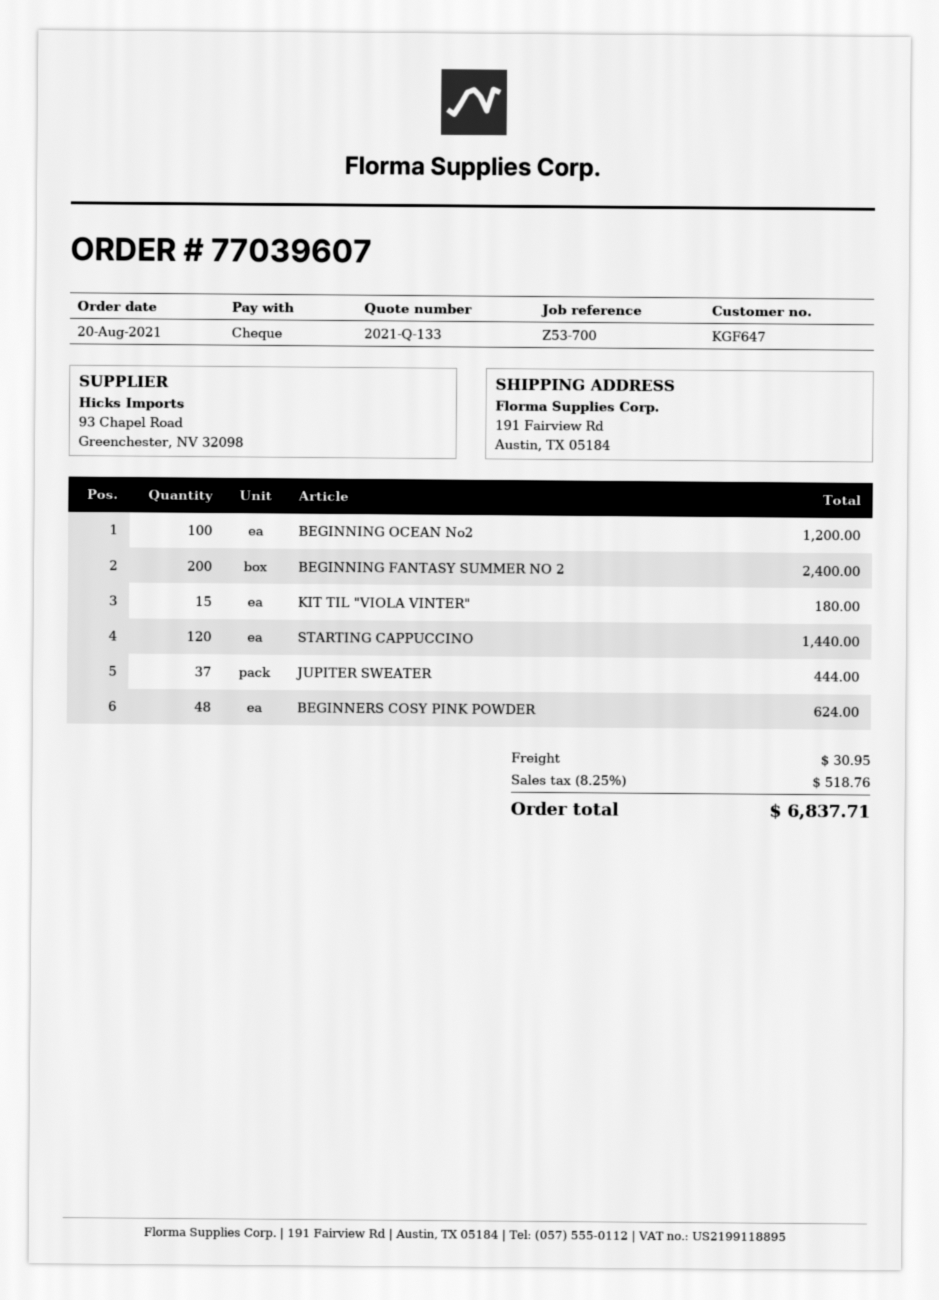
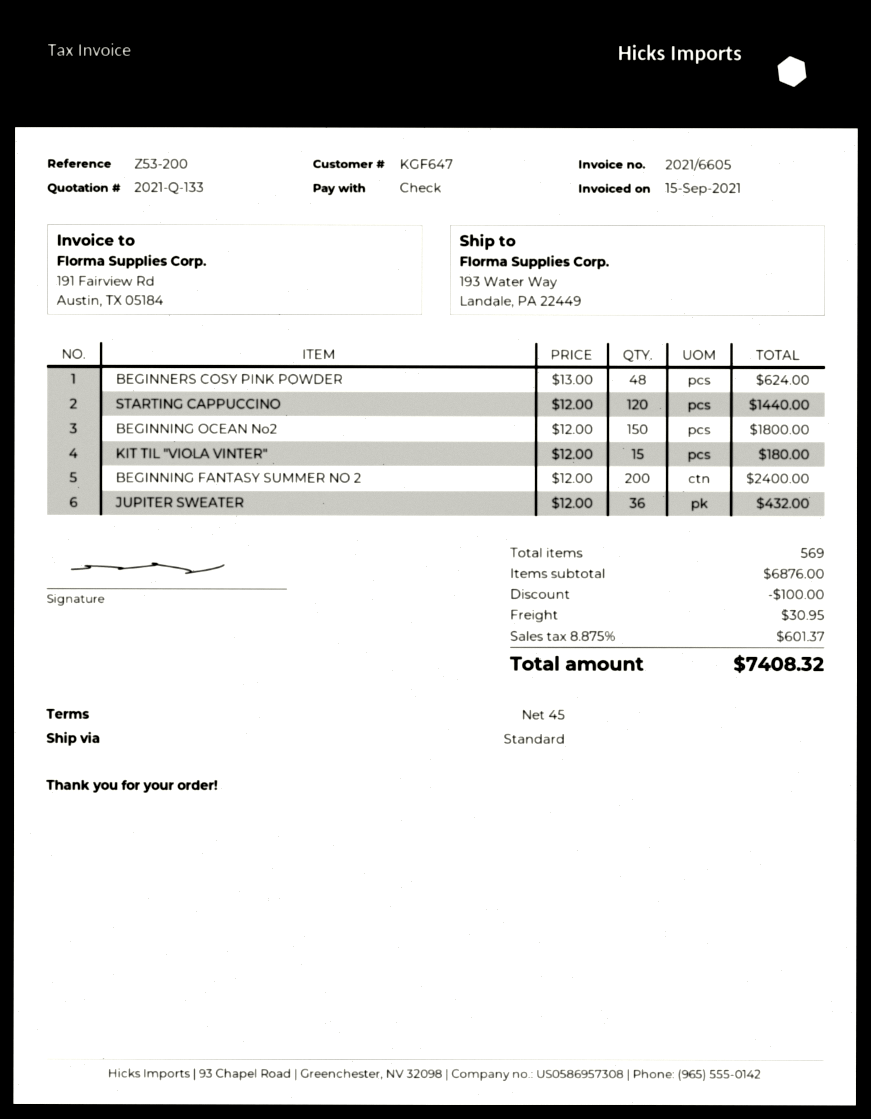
reference: Z53-700 -> Z53-200
ship to: 191 Fairview Rd, Austin, TX 05184 -> 193 Water Way, Landale, PA 22449
BEGINNING OCEAN No2: 100 for 1200.00 -> 150 for 1800.00
JUPITER SWEATER: 37 for 444.00 -> 36 for 432.00
discount: none -> 100.00
tax: 8.25% = 518.76 -> 8.875% = 601.37
total: 6837.71 -> 7408.32

